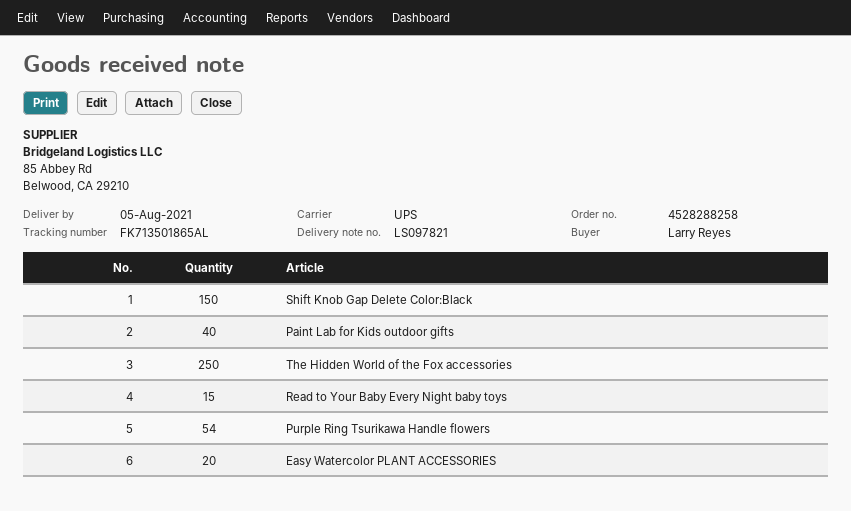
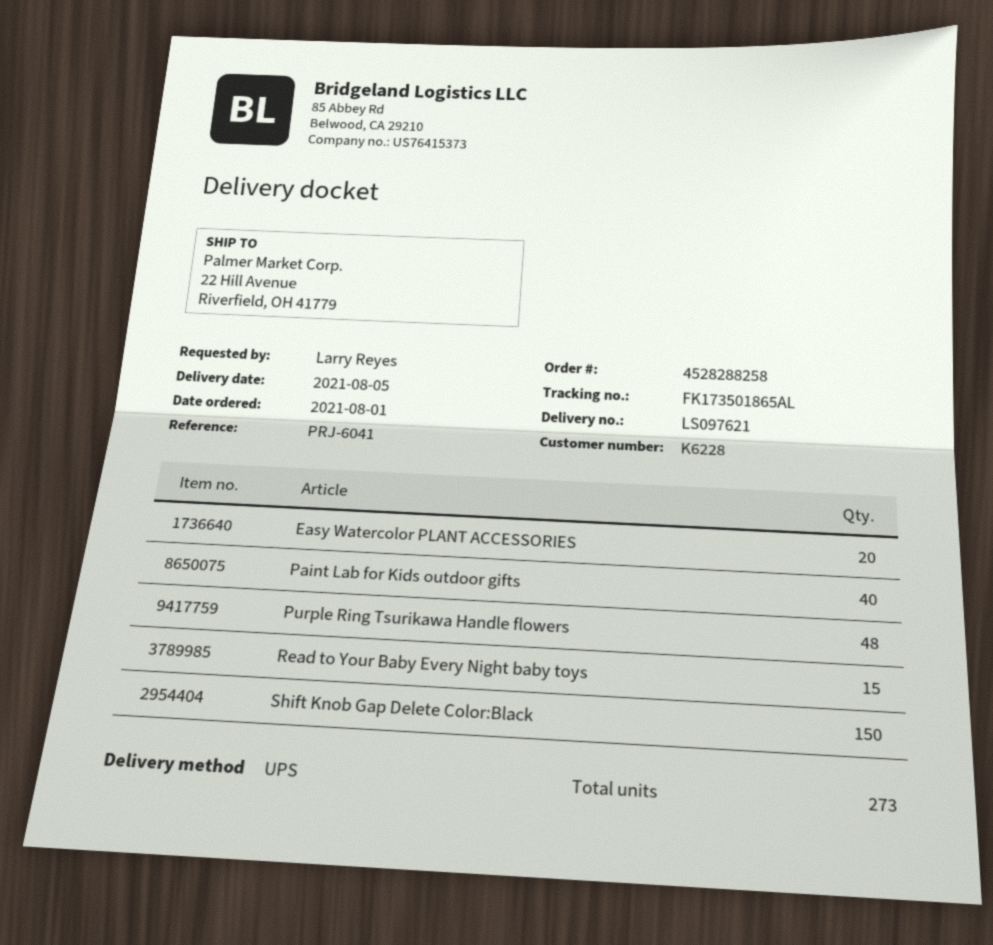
delivery note number: LS097821 -> LS097621
tracking number: FK713501865AL -> FK173501865AL
The Hidden World of the Fox accessories: 250 -> none
Purple Ring Tsurikawa Handle flowers: 54 -> 48

